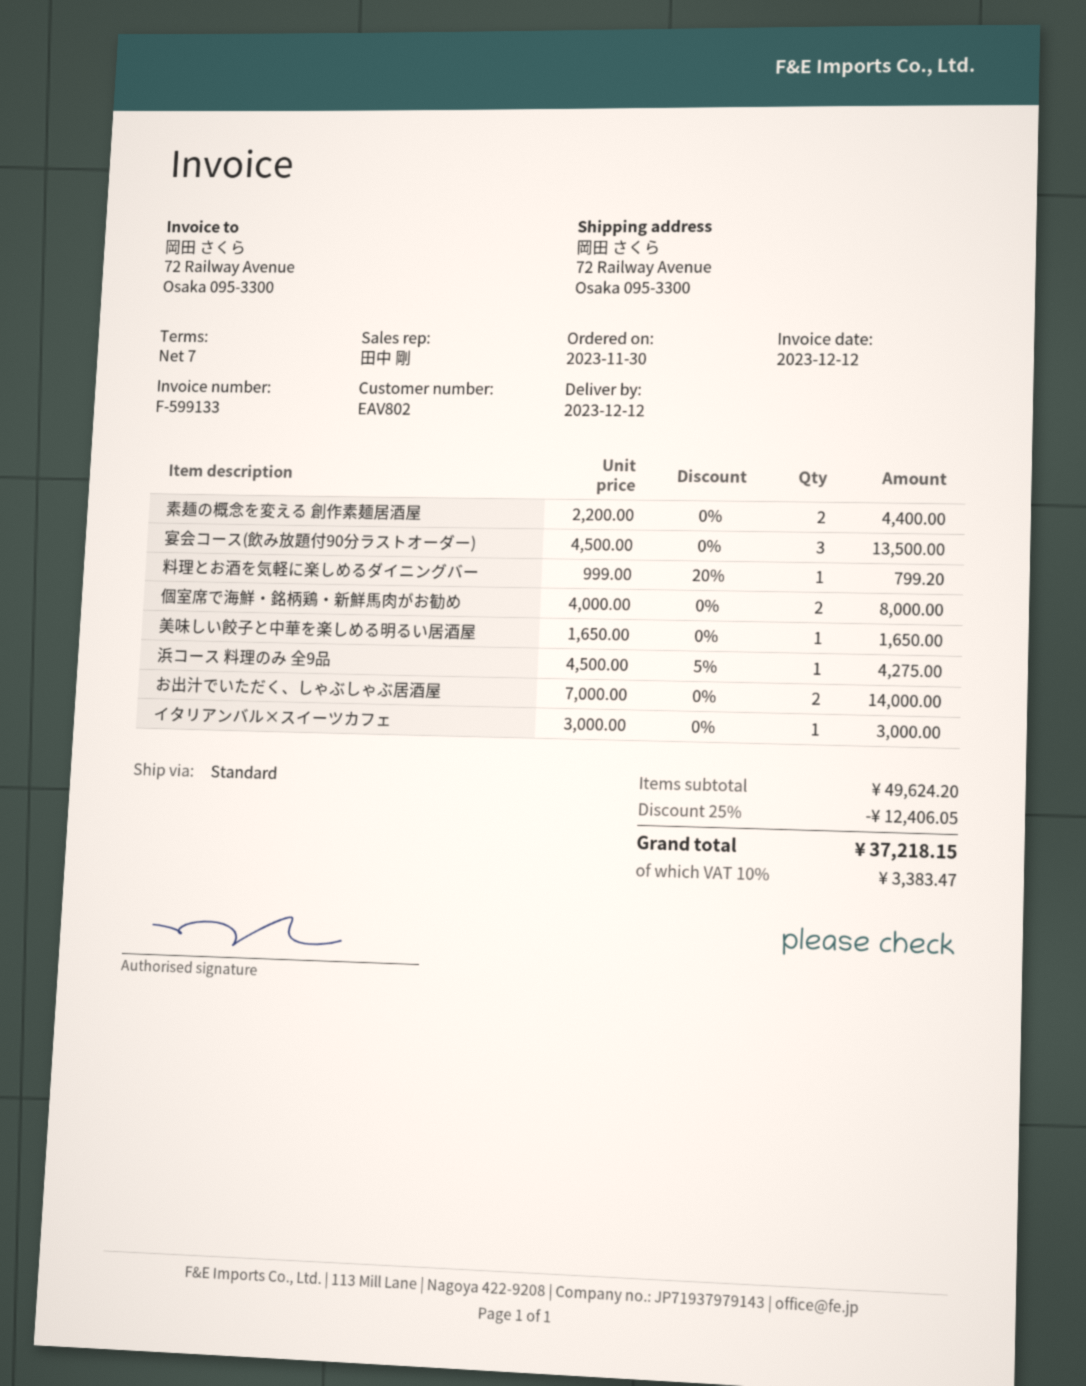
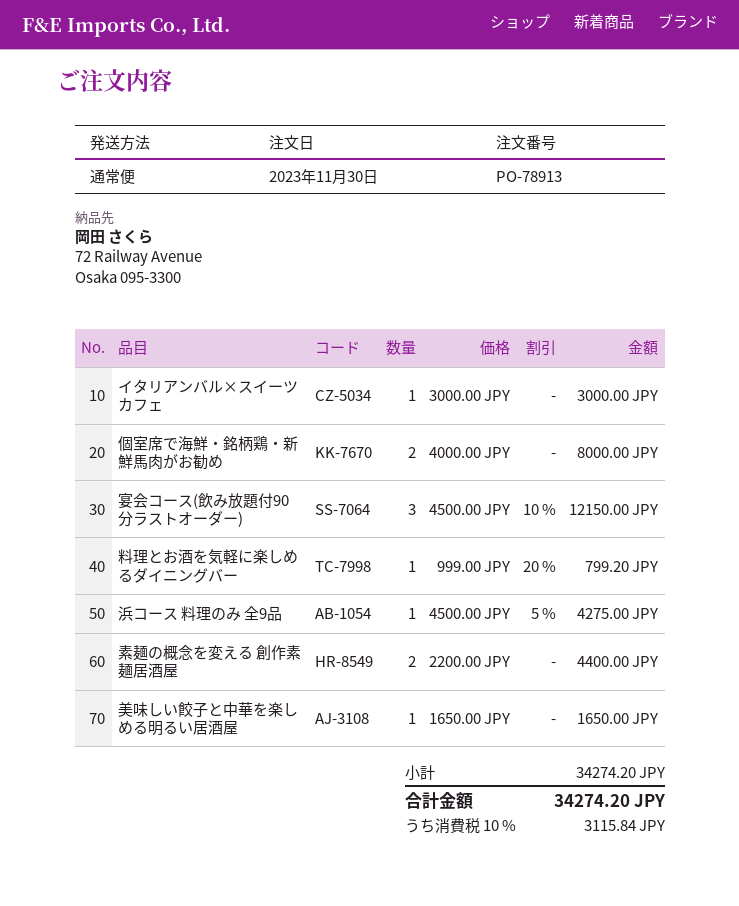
宴会コース(飲み放題付90分ラストオーダー): 3 x 4500.00 = 13500.00 -> 3 x 4500.00 - 10% = 12150.00
お出汁でいただく、しゃぶしゃぶ居酒屋: 2 x 7000.00 = 14000.00 -> none
subtotal: 49624.20 -> 34274.20
discount: 25% = 12406.05 -> none
tax: 10% = 3383.47 -> 10% = 3115.84
total: 37218.15 -> 34274.20

